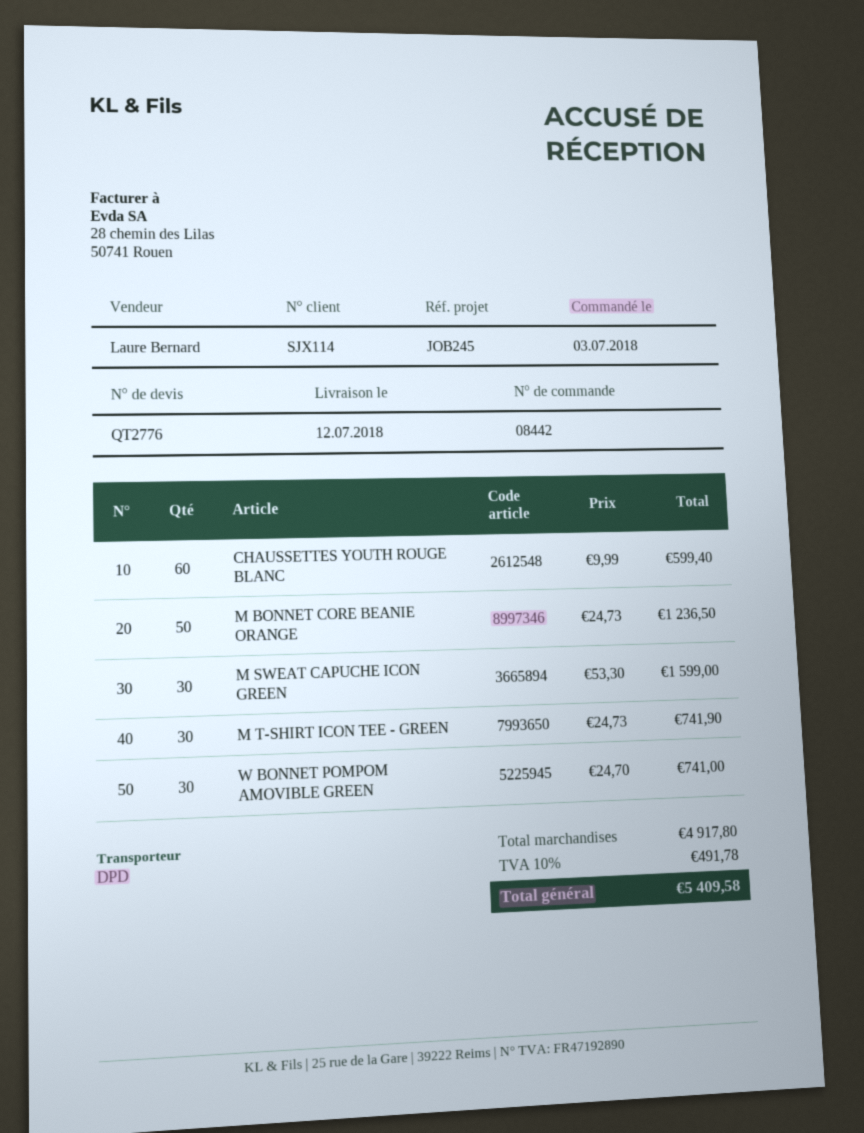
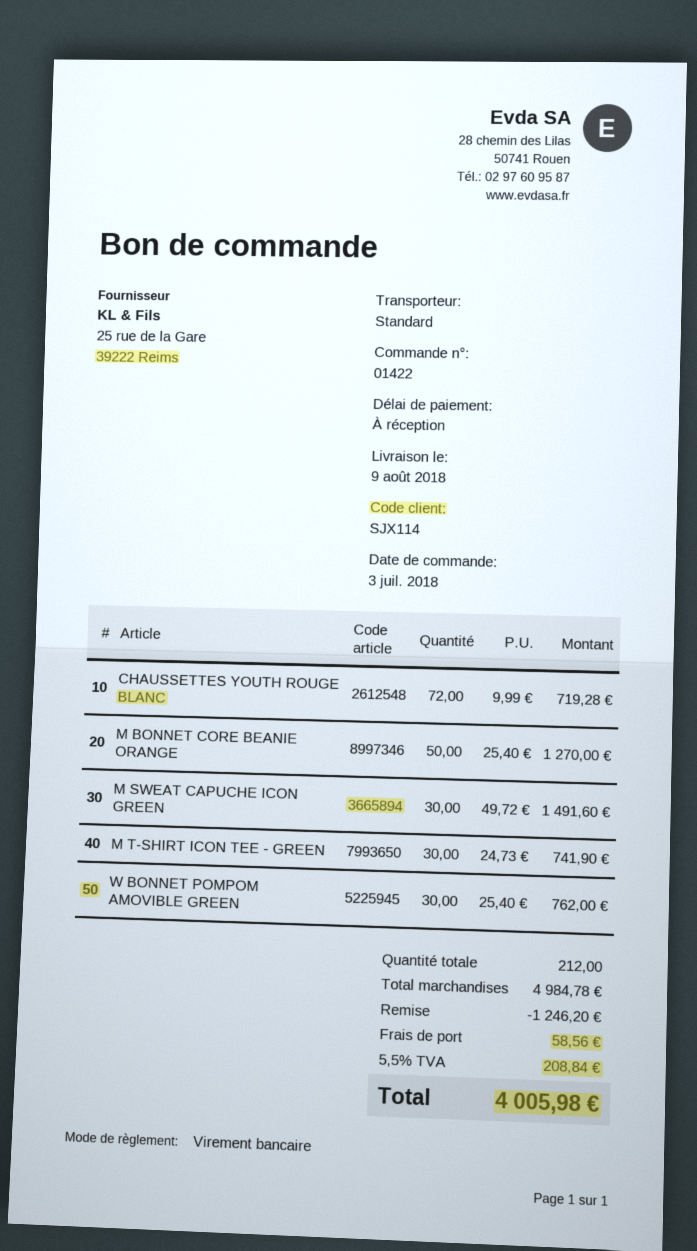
order number: 08442 -> 01422
delivery date: 2018-07-12 -> 2018-08-09
shipping method: DPD -> standard
CHAUSSETTES YOUTH ROUGE BLANC: 60 x 9.99 = 599.40 -> 72 x 9.99 = 719.28
M BONNET CORE BEANIE ORANGE: 50 x 24.73 = 1236.50 -> 50 x 25.40 = 1270.00
M SWEAT CAPUCHE ICON GREEN: 30 x 53.30 = 1599.00 -> 30 x 49.72 = 1491.60
W BONNET POMPOM AMOVIBLE GREEN: 30 x 24.70 = 741.00 -> 30 x 25.40 = 762.00
subtotal: 4917.80 -> 4984.78
discount: none -> 1246.20
shipping: none -> 58.56
tax: 10% = 491.78 -> 5.5% = 208.84
total: 5409.58 -> 4005.98

